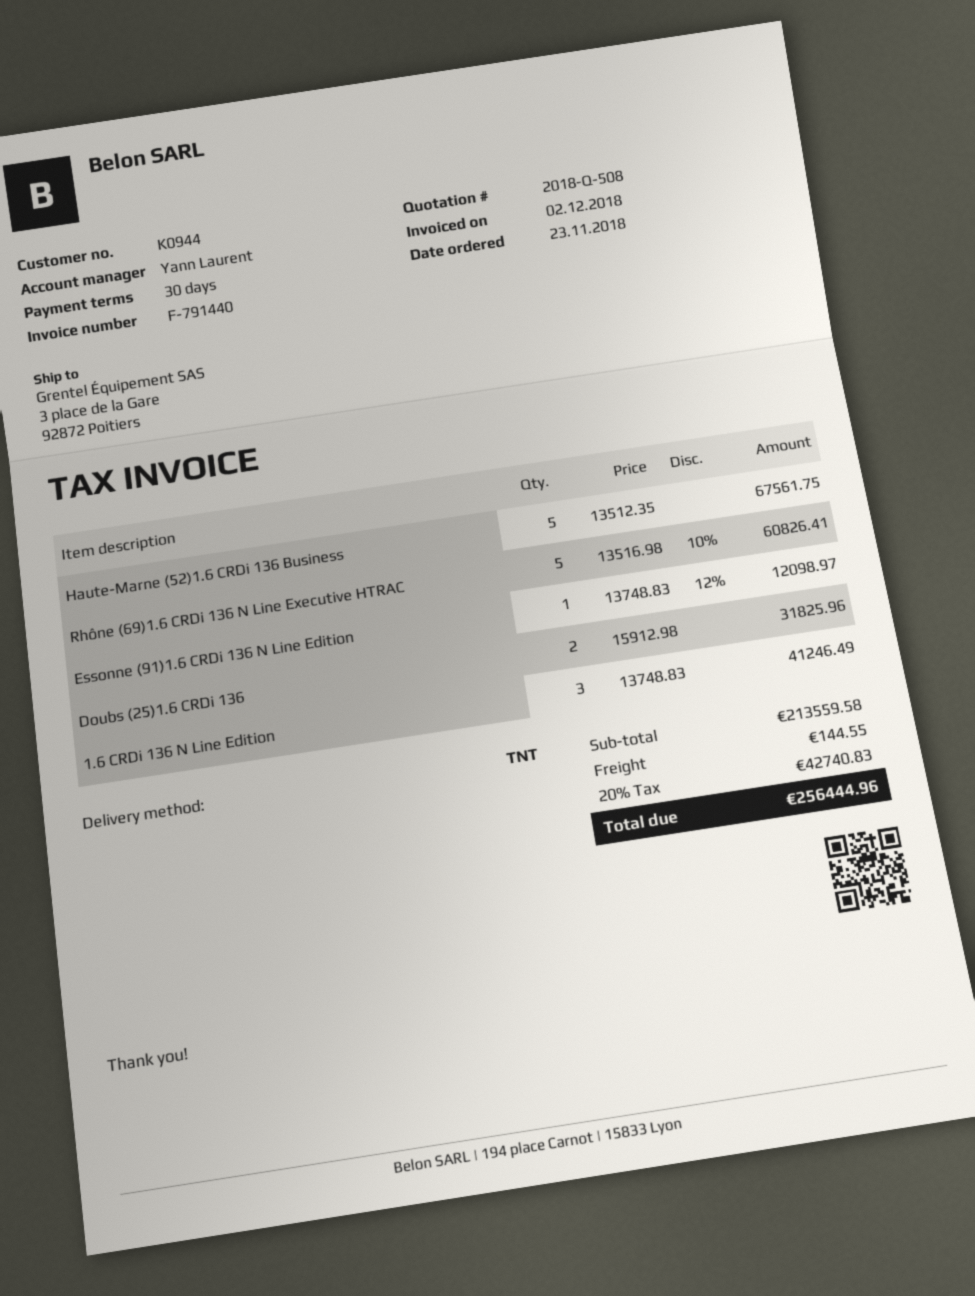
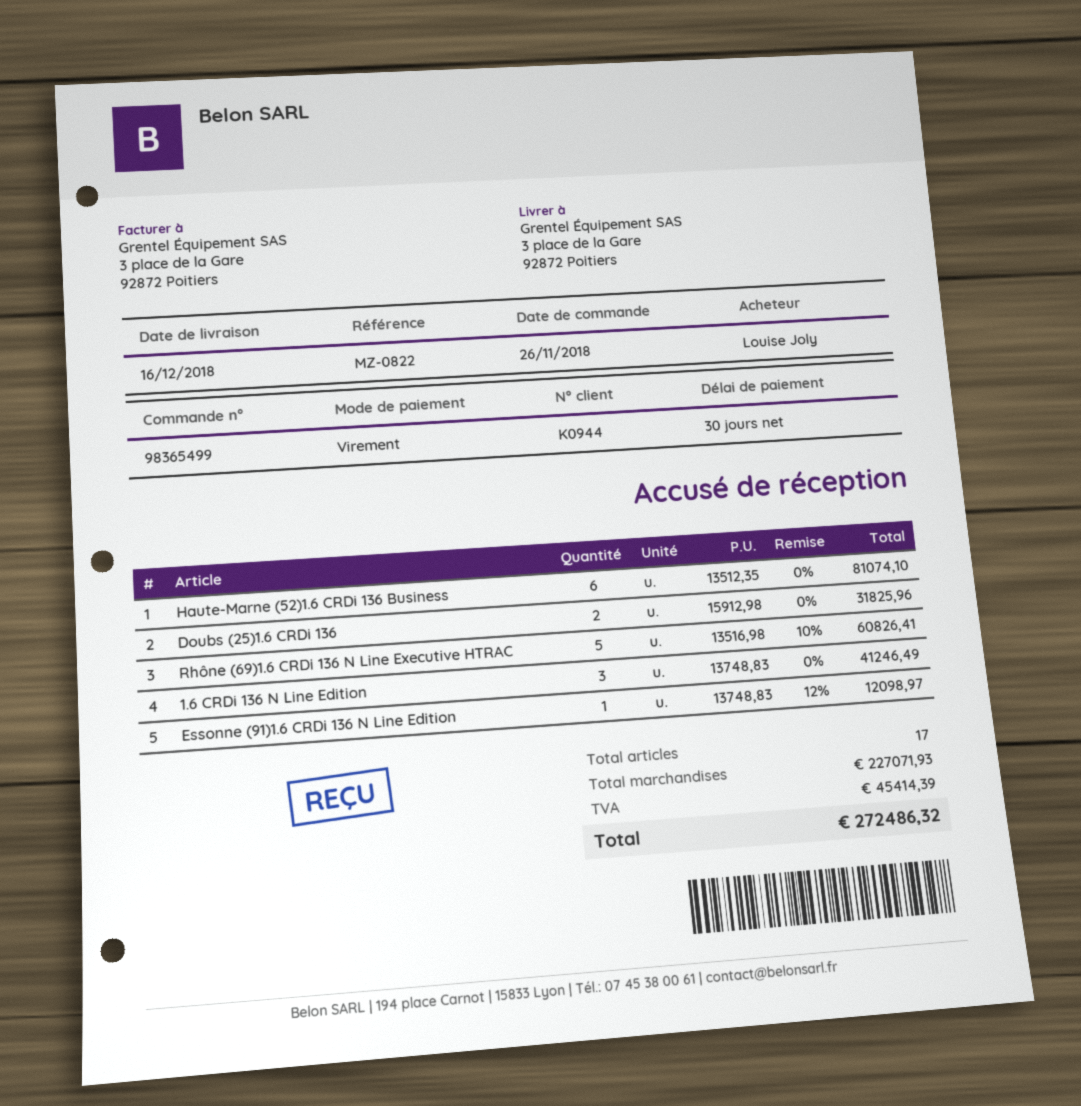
order date: 2018-11-23 -> 2018-11-26
Haute-Marne (52)1.6 CRDi 136 Business: 5 x 13512.35 = 67561.75 -> 6 x 13512.35 = 81074.10
subtotal: 213559.58 -> 227071.93
shipping: 144.55 -> none
tax: 42740.83 -> 45414.39
total: 256444.96 -> 272486.32

